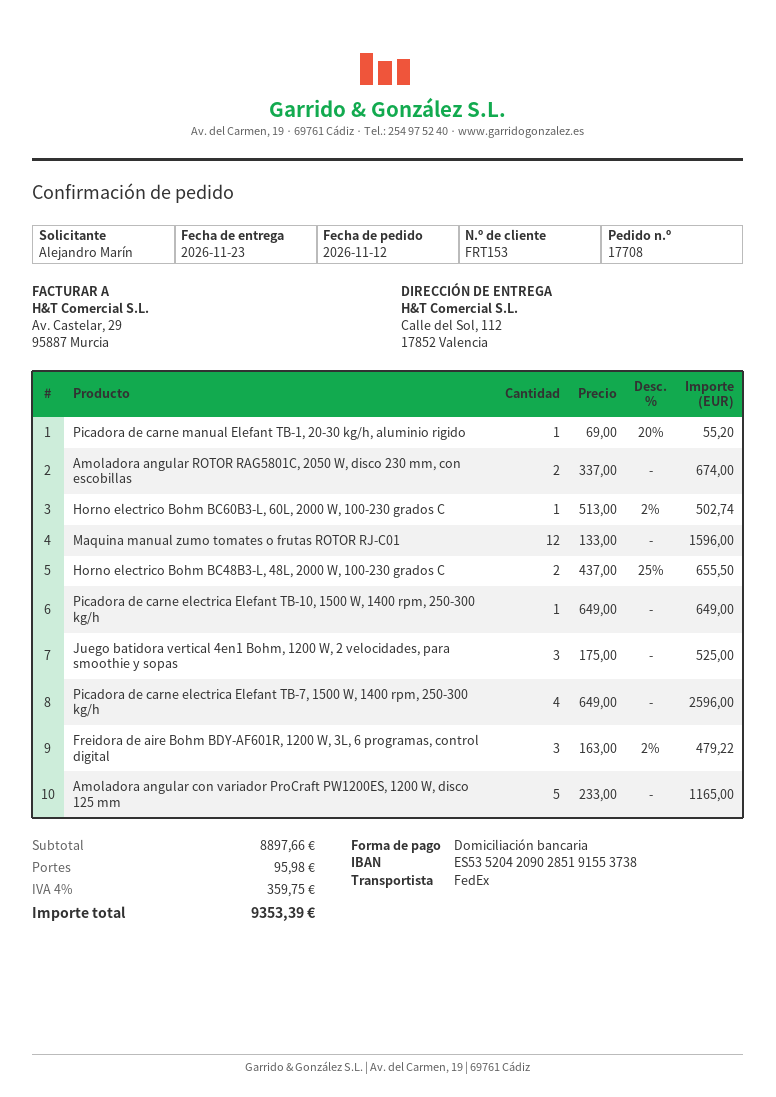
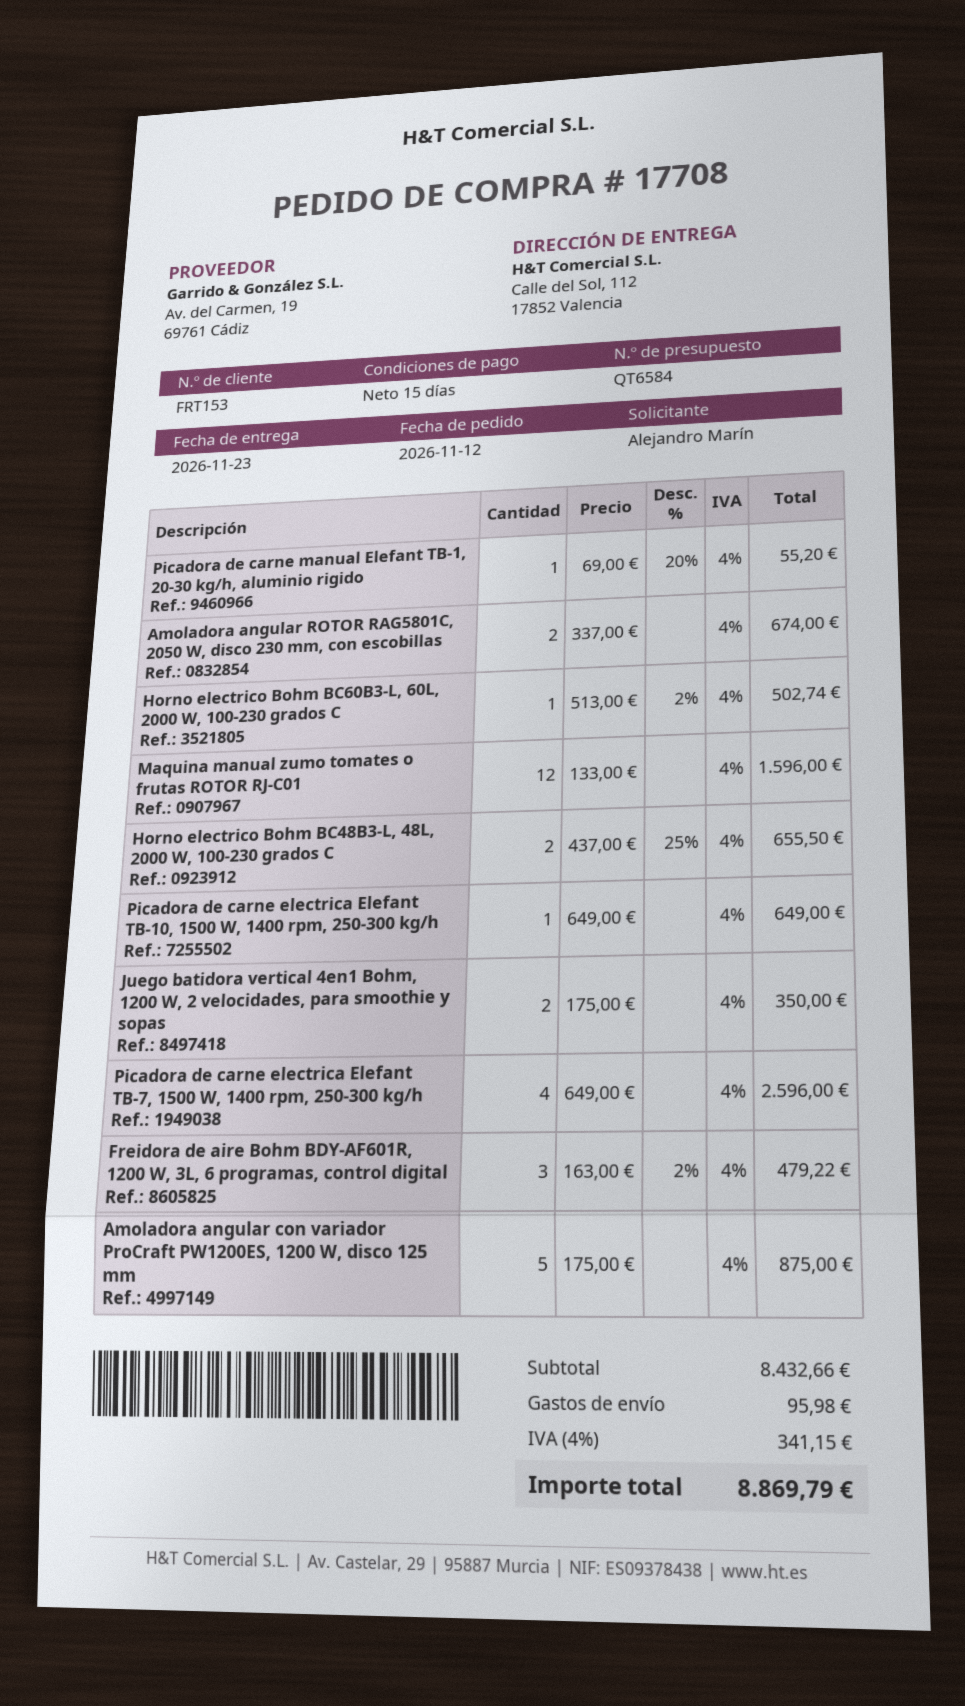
Juego batidora vertical 4en1 Bohm, 1200 W, 2 velocidades, para smoothie y sopas: 3 x 175.00 = 525.00 -> 2 x 175.00 = 350.00
Amoladora angular con variador ProCraft PW1200ES, 1200 W, disco 125 mm: 5 x 233.00 = 1165.00 -> 5 x 175.00 = 875.00
subtotal: 8897.66 -> 8432.66
tax: 4% = 359.75 -> 4% = 341.15
total: 9353.39 -> 8869.79

